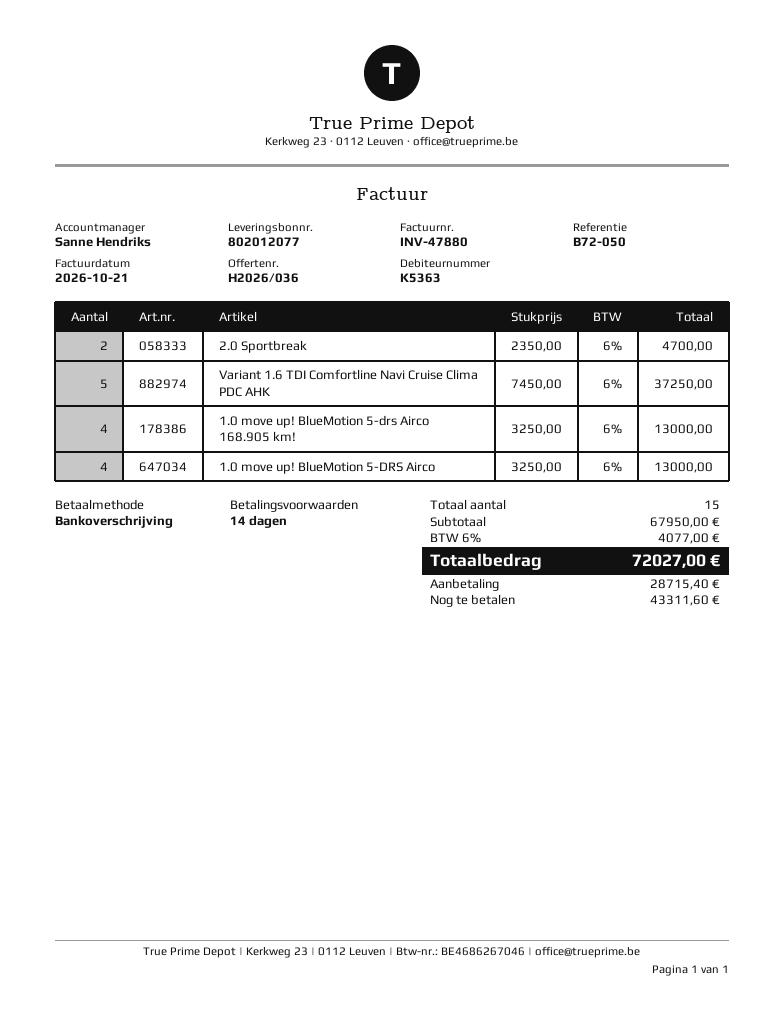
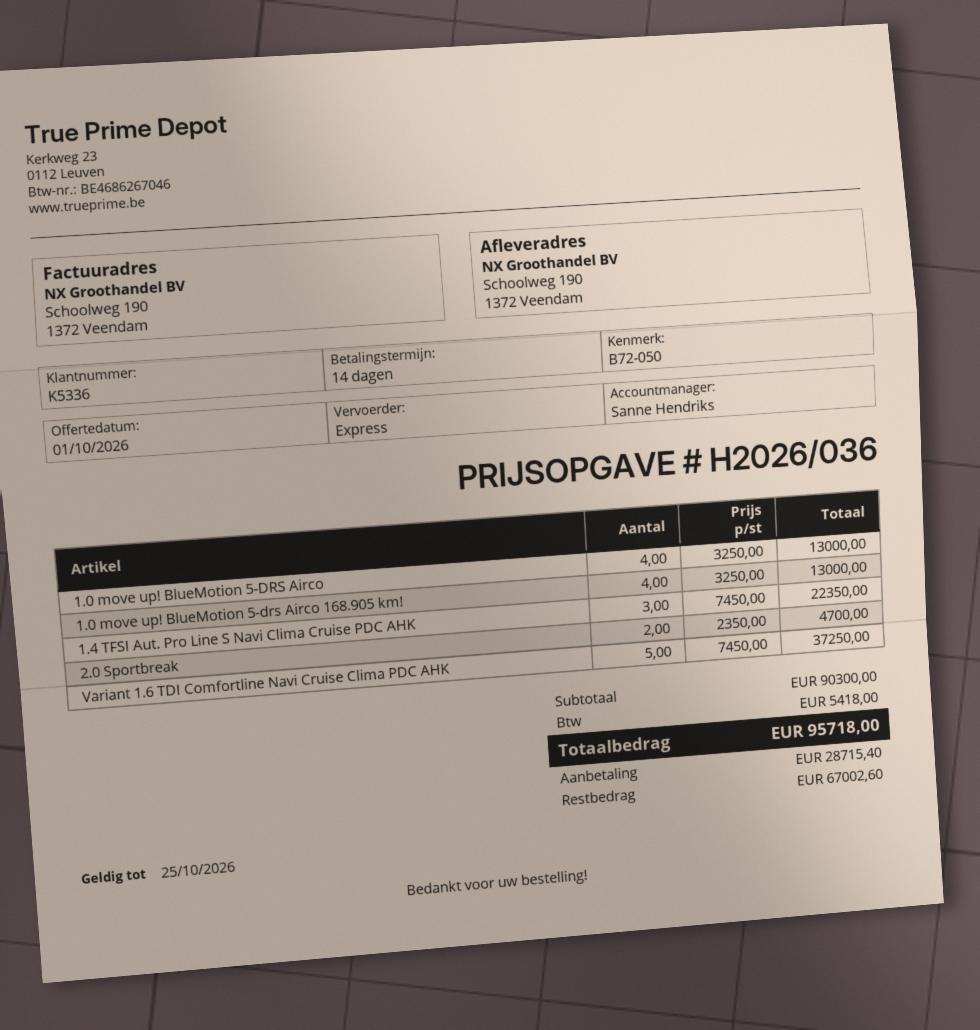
customer number: K5363 -> K5336
1.4 TFSI Aut. Pro Line S Navi Clima Cruise PDC AHK: none -> 3 x 7450.00 = 22350.00
subtotal: 67950.00 -> 90300.00
tax: 4077.00 -> 5418.00
total: 72027.00 -> 95718.00
balance: 43311.60 -> 67002.60

